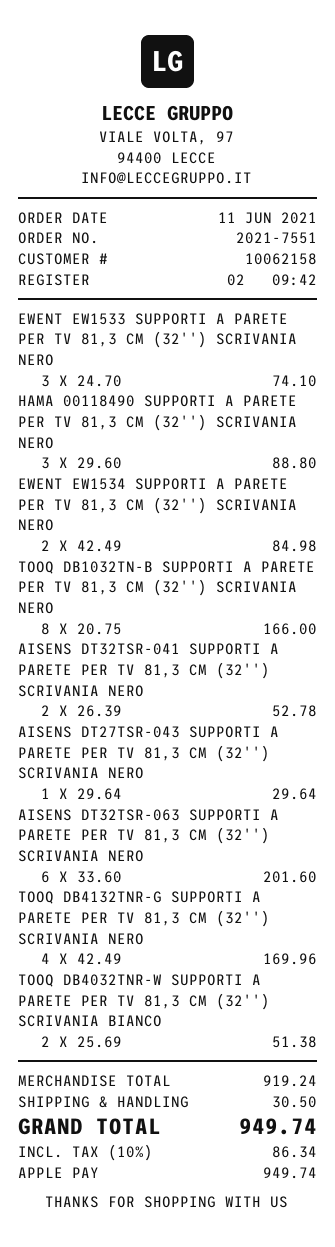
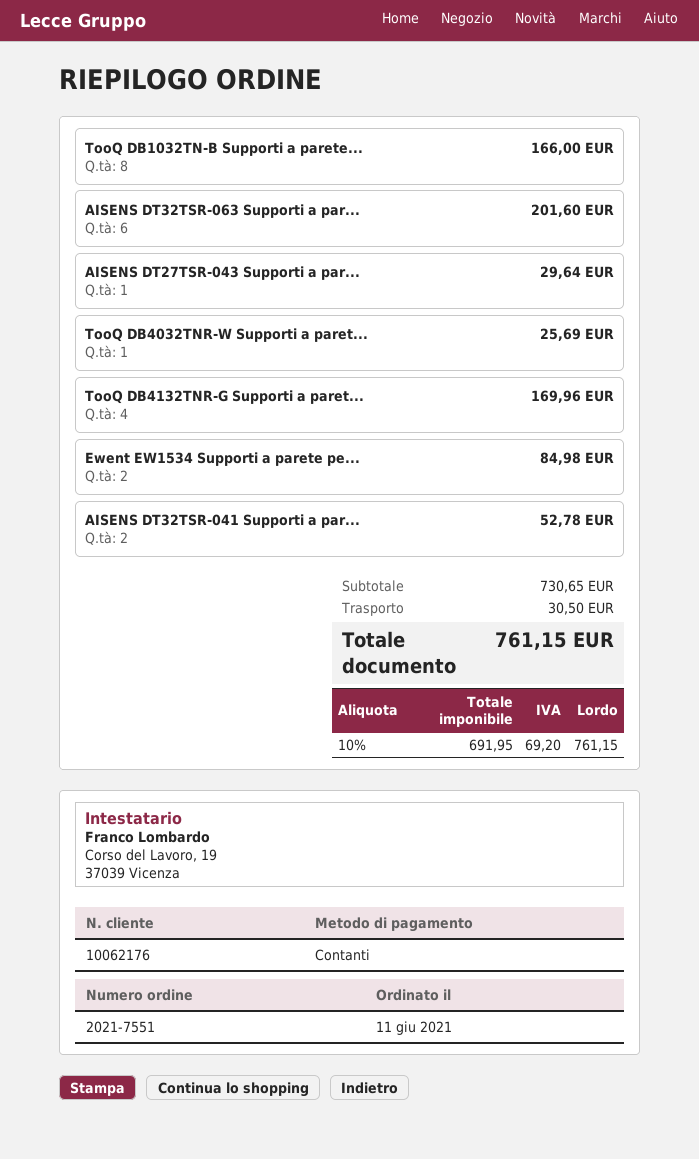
customer number: 10062158 -> 10062176
payment method: Apple Pay -> cash
EWENT EW1533 SUPPORTI A PARETE PER TV 81,3 CM (32'') SCRIVANIA NERO: 3 for 74.10 -> none
HAMA 00118490 SUPPORTI A PARETE PER TV 81,3 CM (32'') SCRIVANIA NERO: 3 for 88.80 -> none
TOOQ DB4032TNR-W SUPPORTI A PARETE PER TV 81,3 CM (32'') SCRIVANIA BIANCO: 2 for 51.38 -> 1 for 25.69
subtotal: 919.24 -> 730.65
tax: 10% = 86.34 -> 10% = 69.20
total: 949.74 -> 761.15

